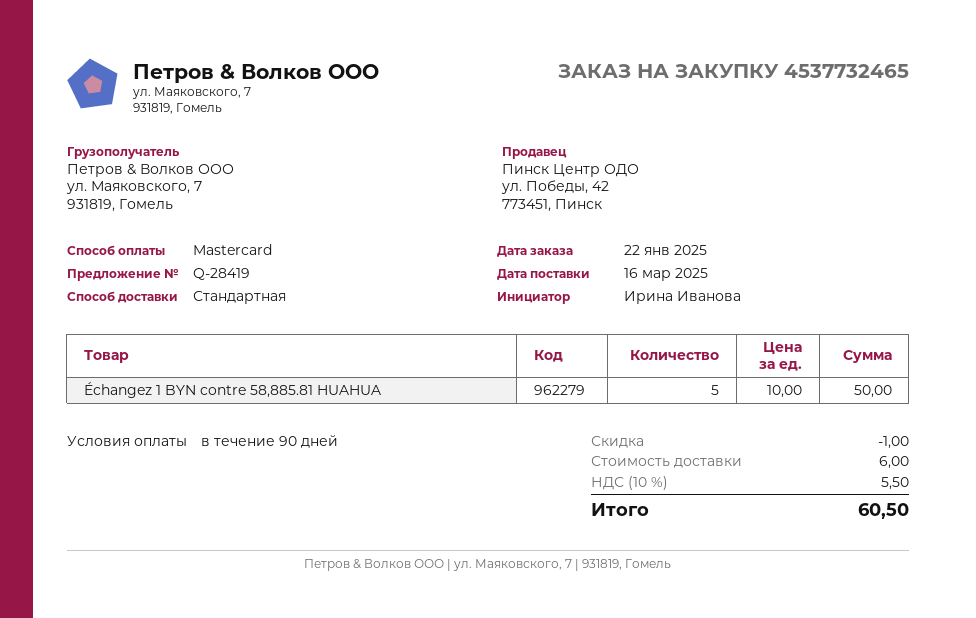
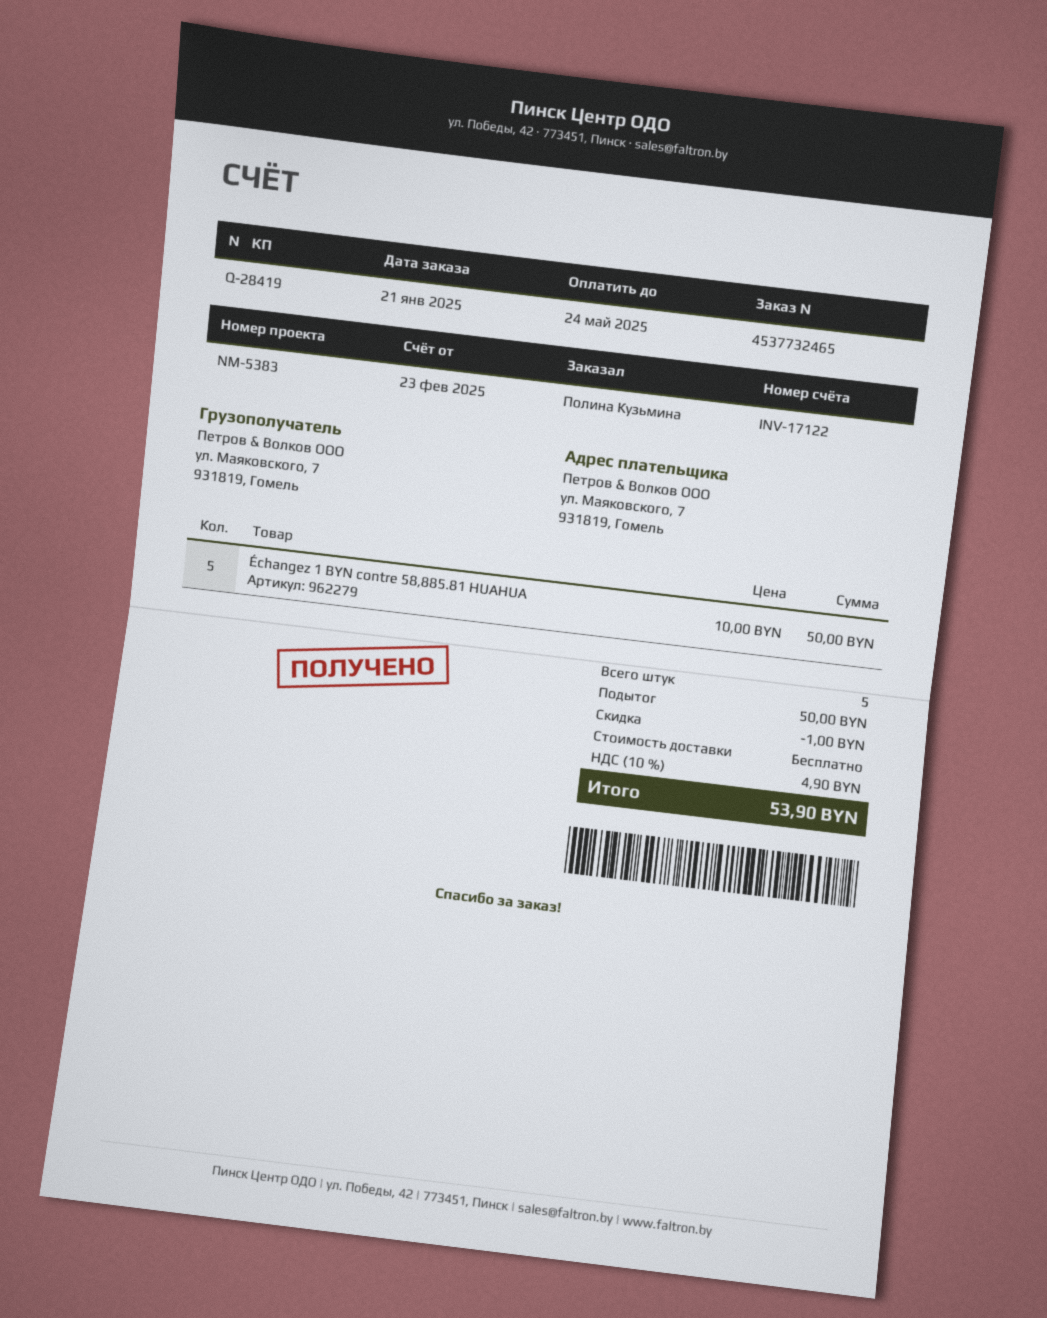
order date: 2025-01-22 -> 2025-01-21
ordered by: Ирина Иванова -> Полина Кузьмина
shipping: 6.00 -> 0.00
tax: 10% = 5.50 -> 10% = 4.90
total: 60.50 -> 53.90

